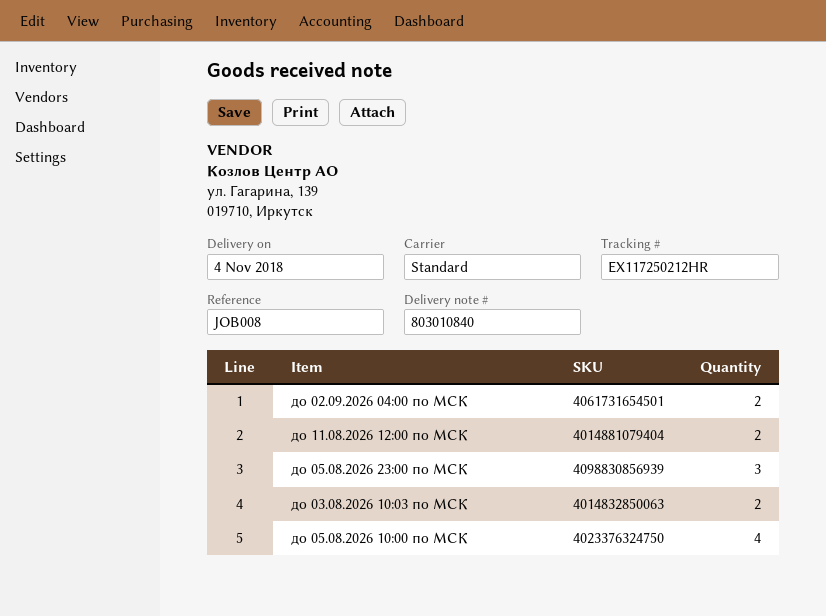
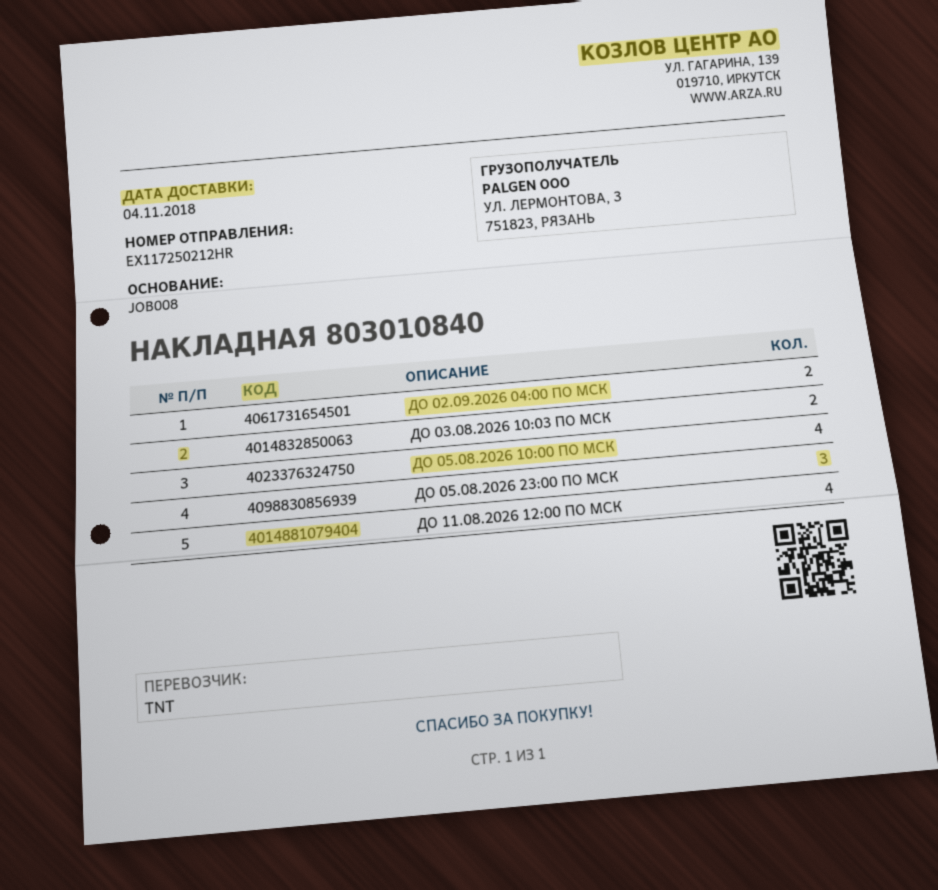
shipping method: standard -> TNT
до 11.08.2026 12:00 по МСК: 2 -> 4

